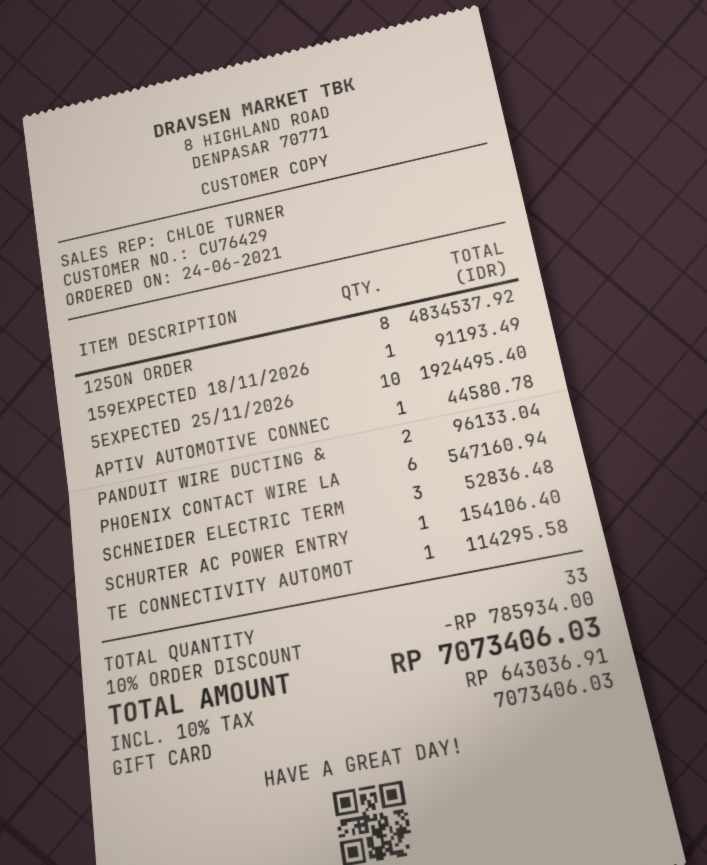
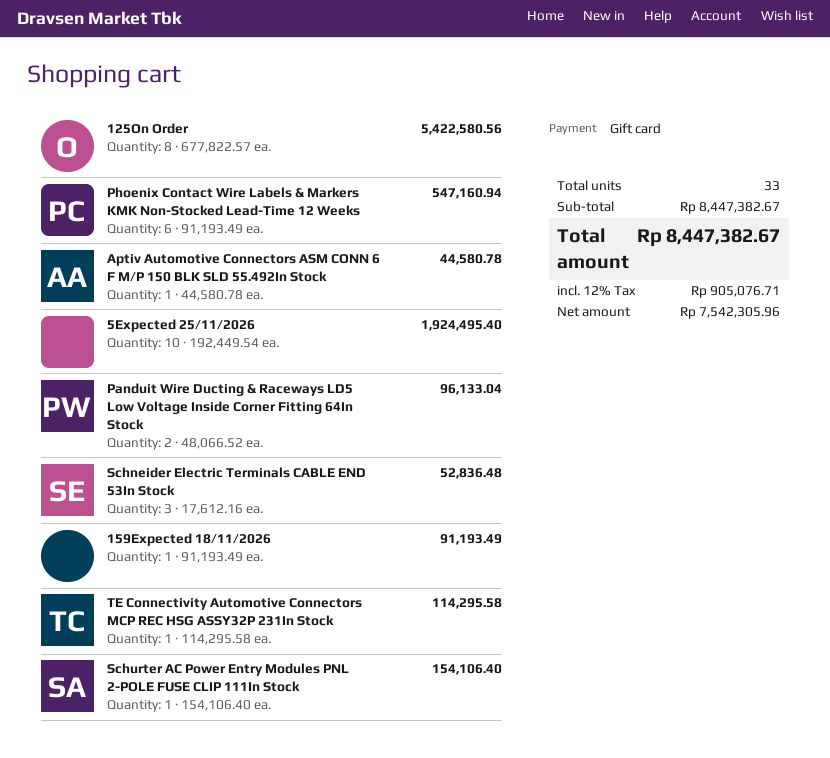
125ON ORDER: 8 for 4834537.92 -> 8 for 5422580.56
discount: 10% = 785934.00 -> none
tax: 10% = 643036.91 -> 12% = 905076.71
total: 7073406.03 -> 8447382.67

